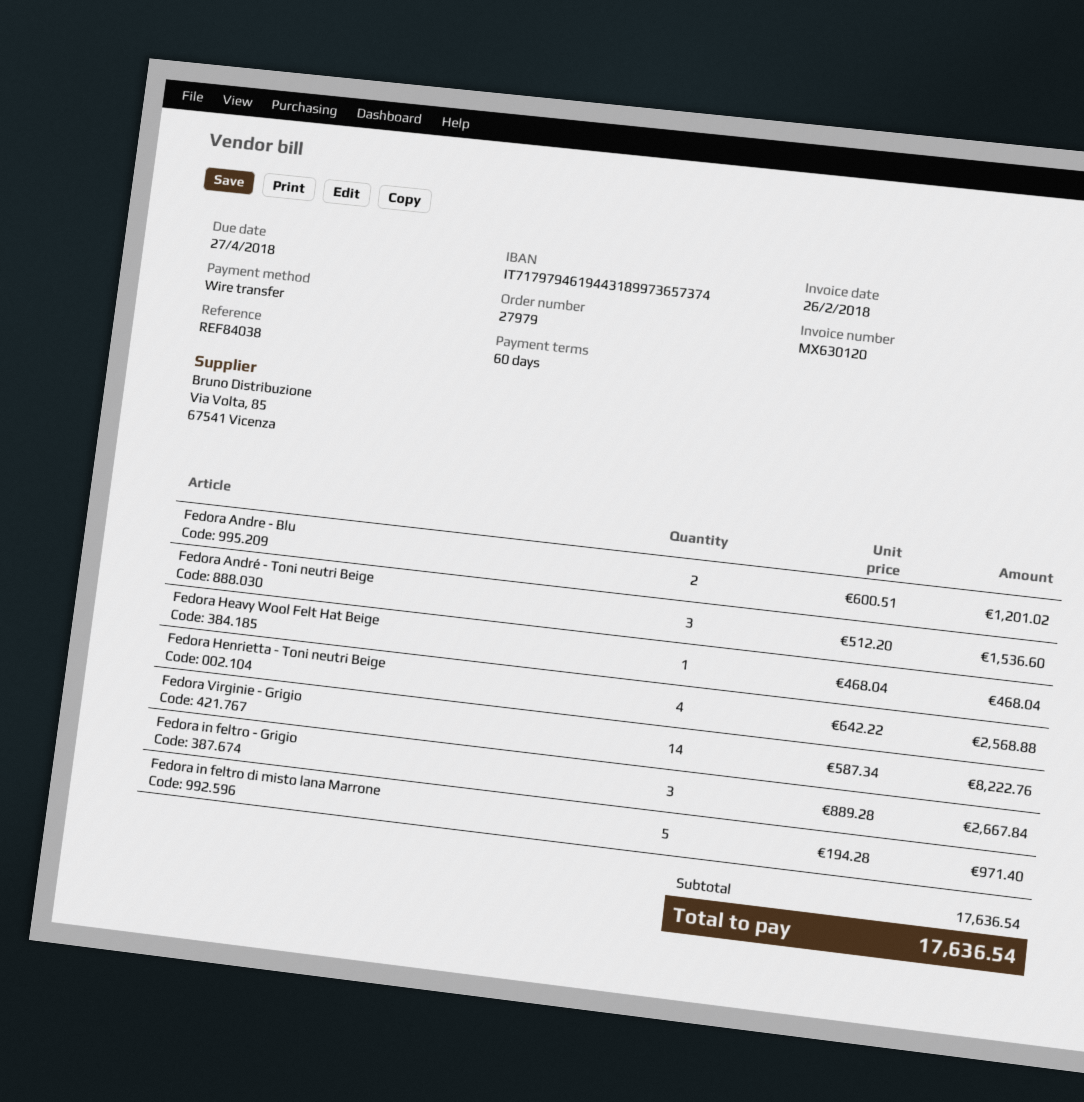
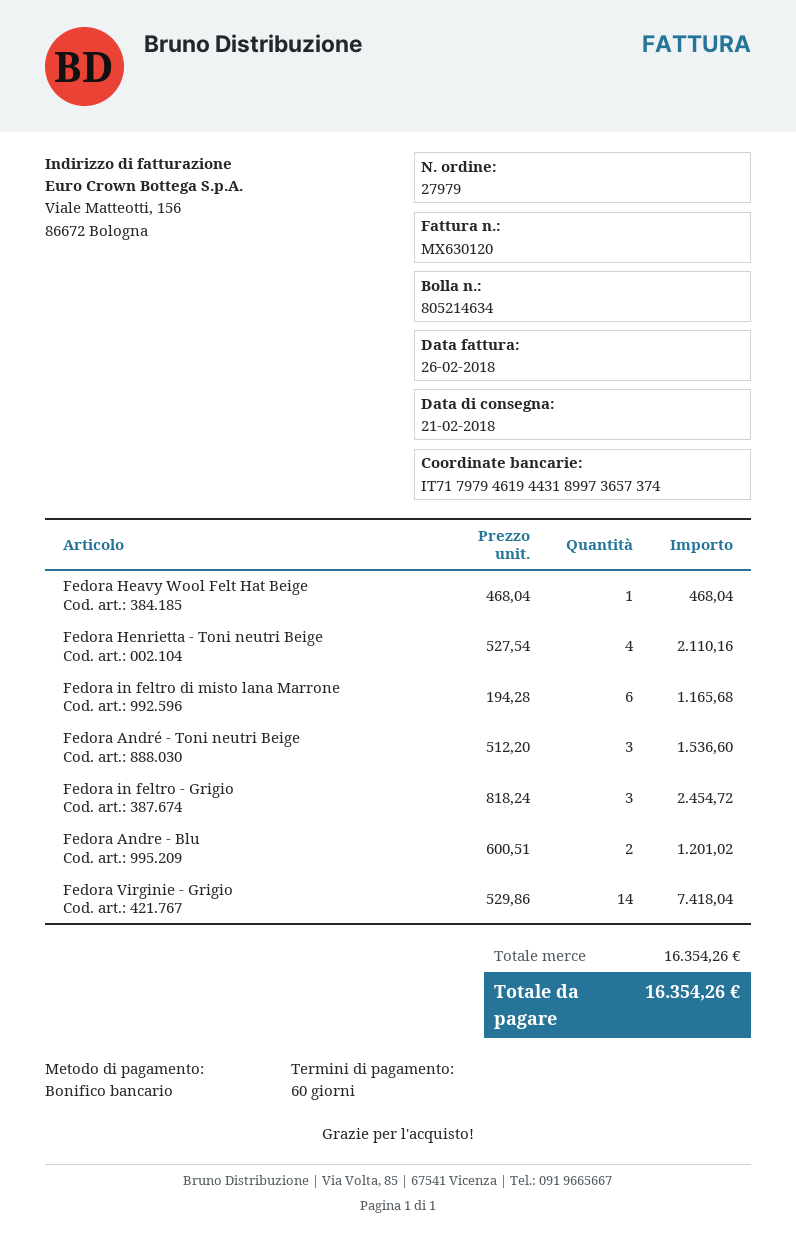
Fedora Henrietta - Toni neutri Beige: 4 x 642.22 = 2568.88 -> 4 x 527.54 = 2110.16
Fedora Virginie - Grigio: 14 x 587.34 = 8222.76 -> 14 x 529.86 = 7418.04
Fedora in feltro - Grigio: 3 x 889.28 = 2667.84 -> 3 x 818.24 = 2454.72
Fedora in feltro di misto lana Marrone: 5 x 194.28 = 971.40 -> 6 x 194.28 = 1165.68
subtotal: 17636.54 -> 16354.26
total: 17636.54 -> 16354.26

